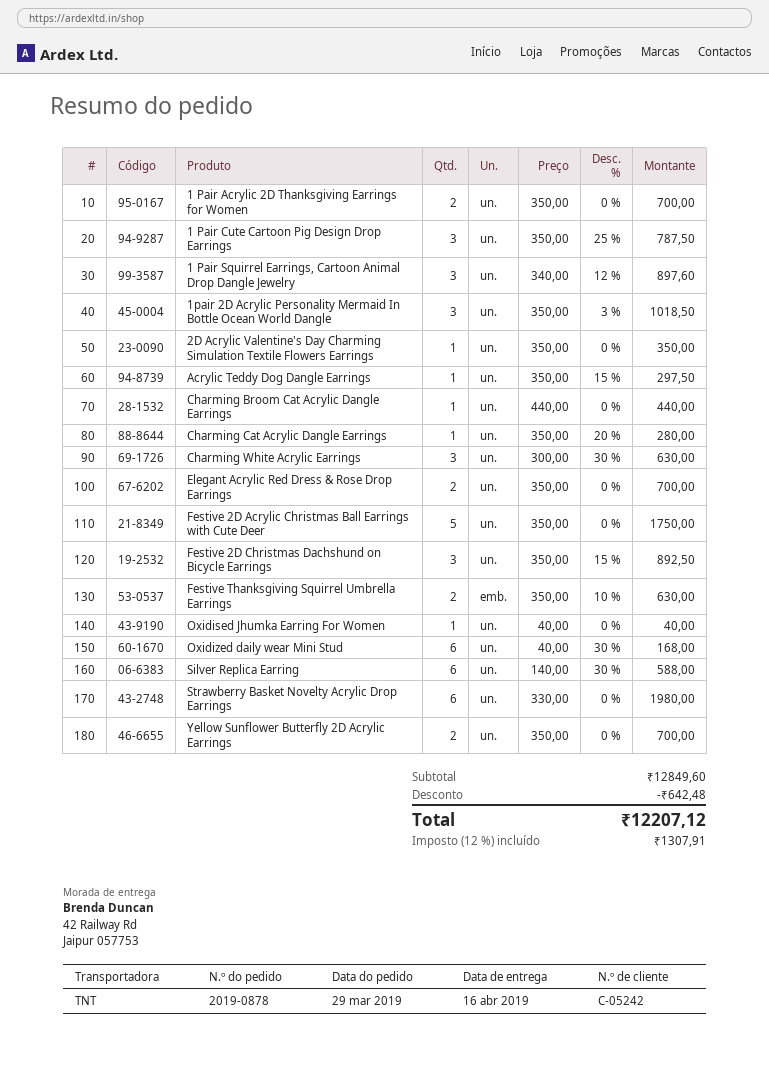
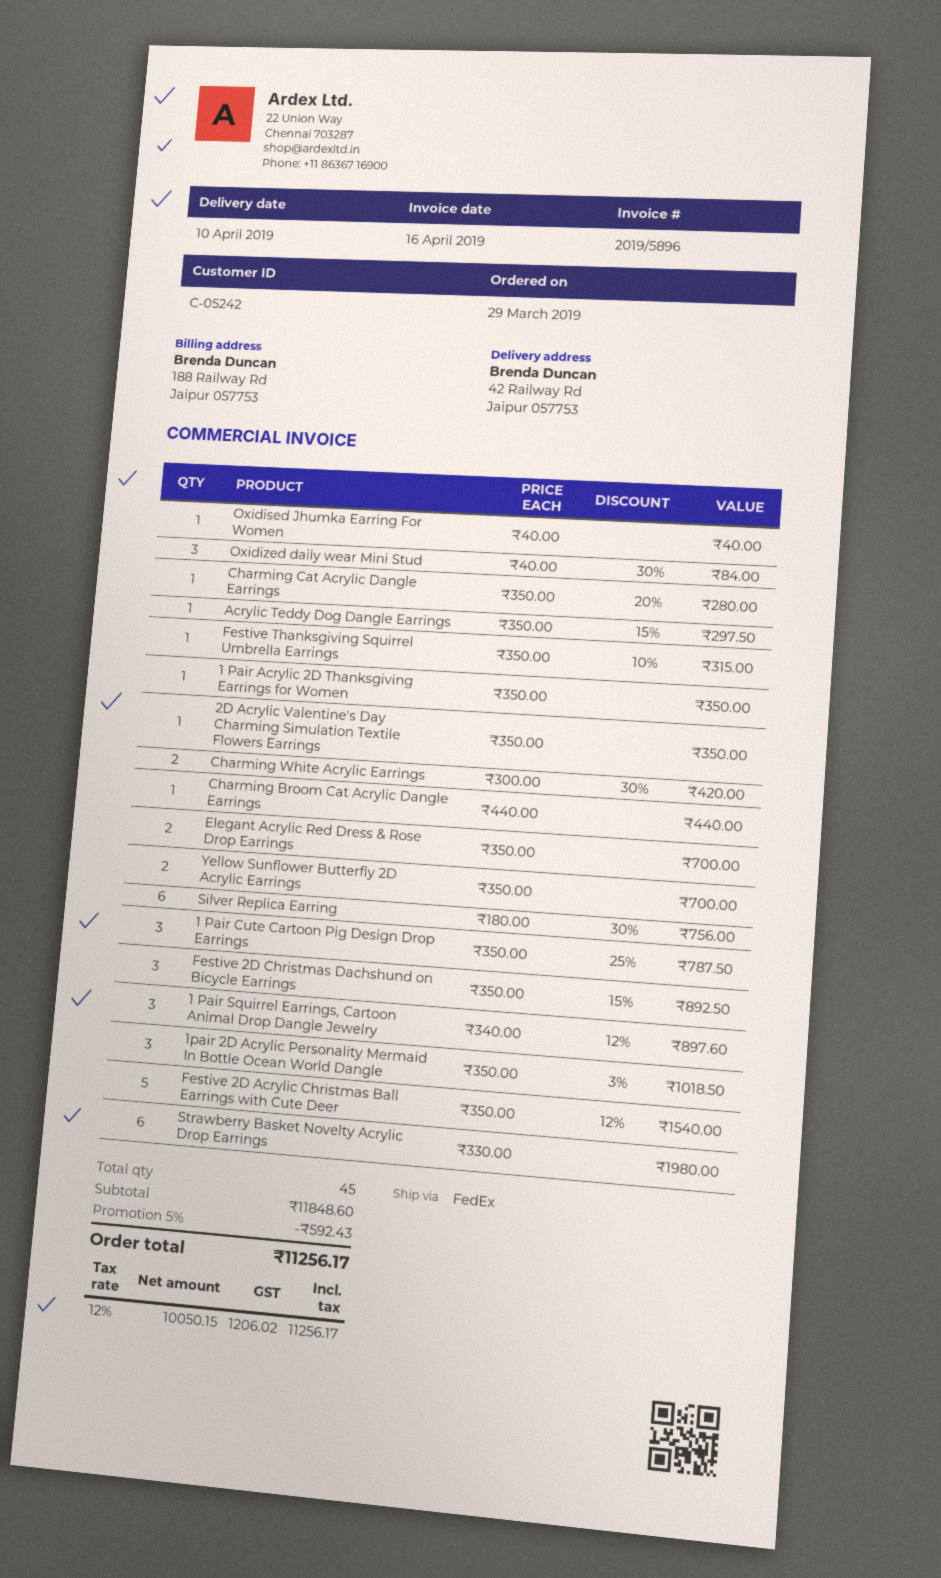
delivery date: 2019-04-16 -> 2019-04-10
shipping method: TNT -> FedEx
1 Pair Acrylic 2D Thanksgiving Earrings for Women: 2 x 350.00 = 700.00 -> 1 x 350.00 = 350.00
Charming White Acrylic Earrings: 3 x 300.00 - 30% = 630.00 -> 2 x 300.00 - 30% = 420.00
Festive 2D Acrylic Christmas Ball Earrings with Cute Deer: 5 x 350.00 = 1750.00 -> 5 x 350.00 - 12% = 1540.00
Festive Thanksgiving Squirrel Umbrella Earrings: 2 x 350.00 - 10% = 630.00 -> 1 x 350.00 - 10% = 315.00
Oxidized daily wear Mini Stud: 6 x 40.00 - 30% = 168.00 -> 3 x 40.00 - 30% = 84.00
Silver Replica Earring: 6 x 140.00 - 30% = 588.00 -> 6 x 180.00 - 30% = 756.00
subtotal: 12849.60 -> 11848.60
discount: 642.48 -> 592.43
tax: 12% = 1307.91 -> 12% = 1206.02
total: 12207.12 -> 11256.17

